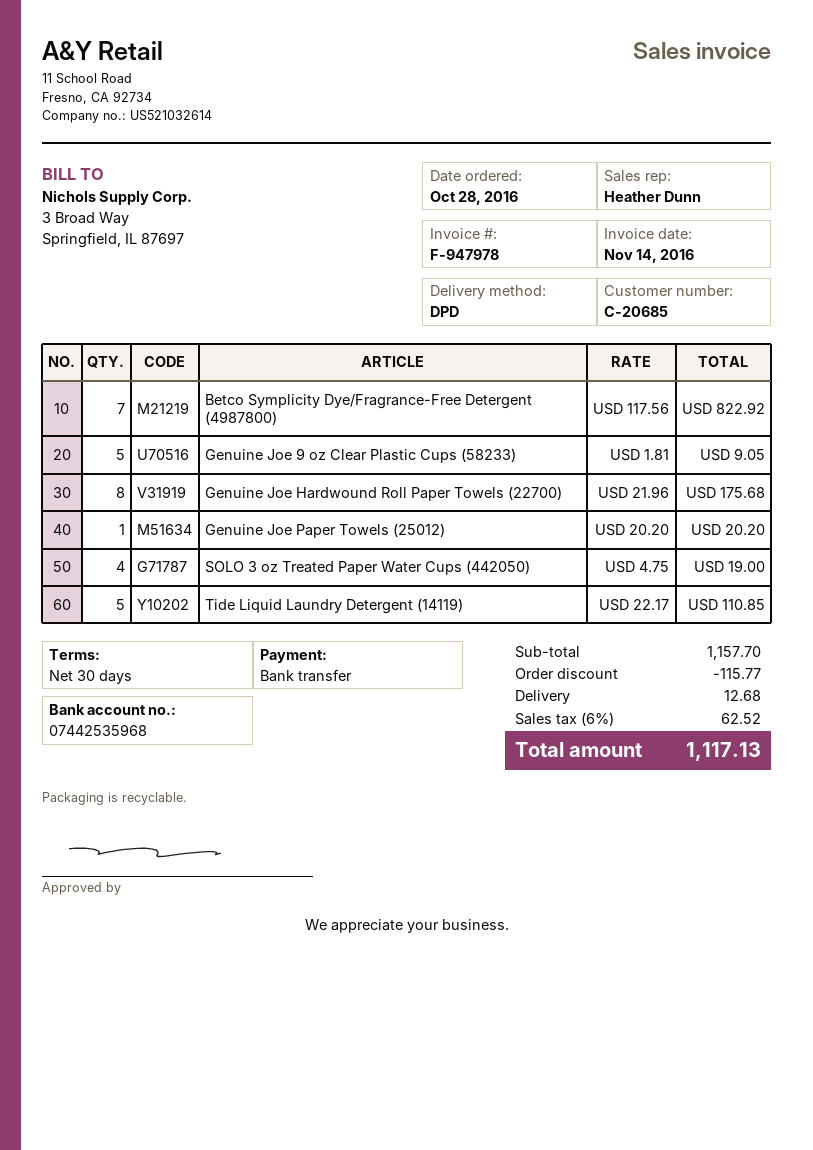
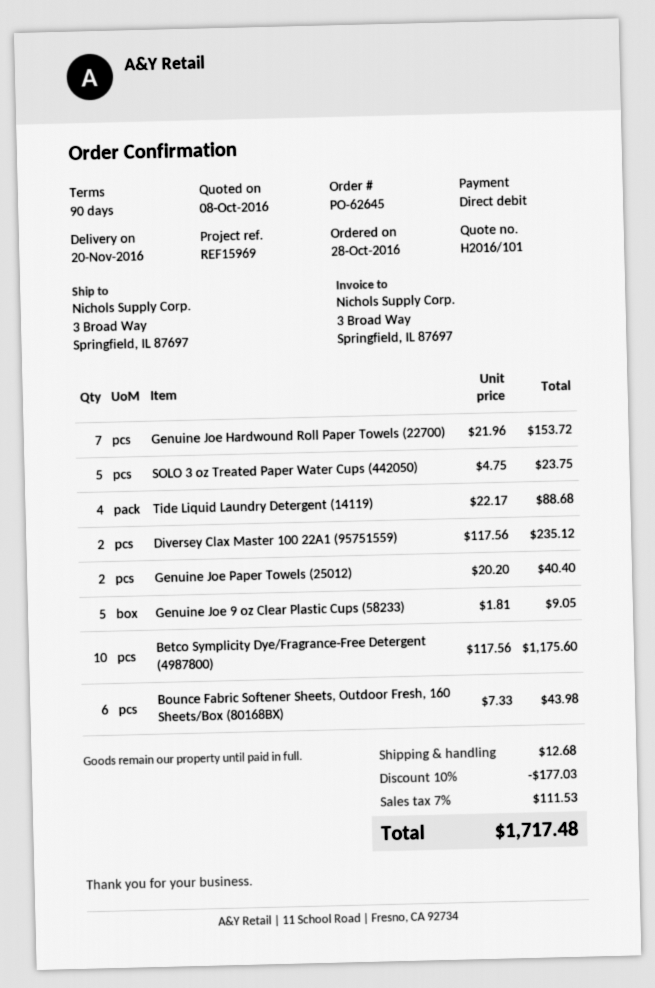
payment terms: 30 days -> 90 days
payment method: bank transfer -> direct debit
Betco Symplicity Dye/Fragrance-Free Detergent (4987800): 7 x 117.56 = 822.92 -> 10 x 117.56 = 1175.60
Genuine Joe Hardwound Roll Paper Towels (22700): 8 x 21.96 = 175.68 -> 7 x 21.96 = 153.72
Genuine Joe Paper Towels (25012): 1 x 20.20 = 20.20 -> 2 x 20.20 = 40.40
SOLO 3 oz Treated Paper Water Cups (442050): 4 x 4.75 = 19.00 -> 5 x 4.75 = 23.75
Tide Liquid Laundry Detergent (14119): 5 x 22.17 = 110.85 -> 4 x 22.17 = 88.68
Diversey Clax Master 100 22A1 (95751559): none -> 2 x 117.56 = 235.12
Bounce Fabric Softener Sheets, Outdoor Fresh, 160 Sheets/Box (80168BX): none -> 6 x 7.33 = 43.98
discount: 115.77 -> 177.03
tax: 6% = 62.52 -> 7% = 111.53
total: 1117.13 -> 1717.48

